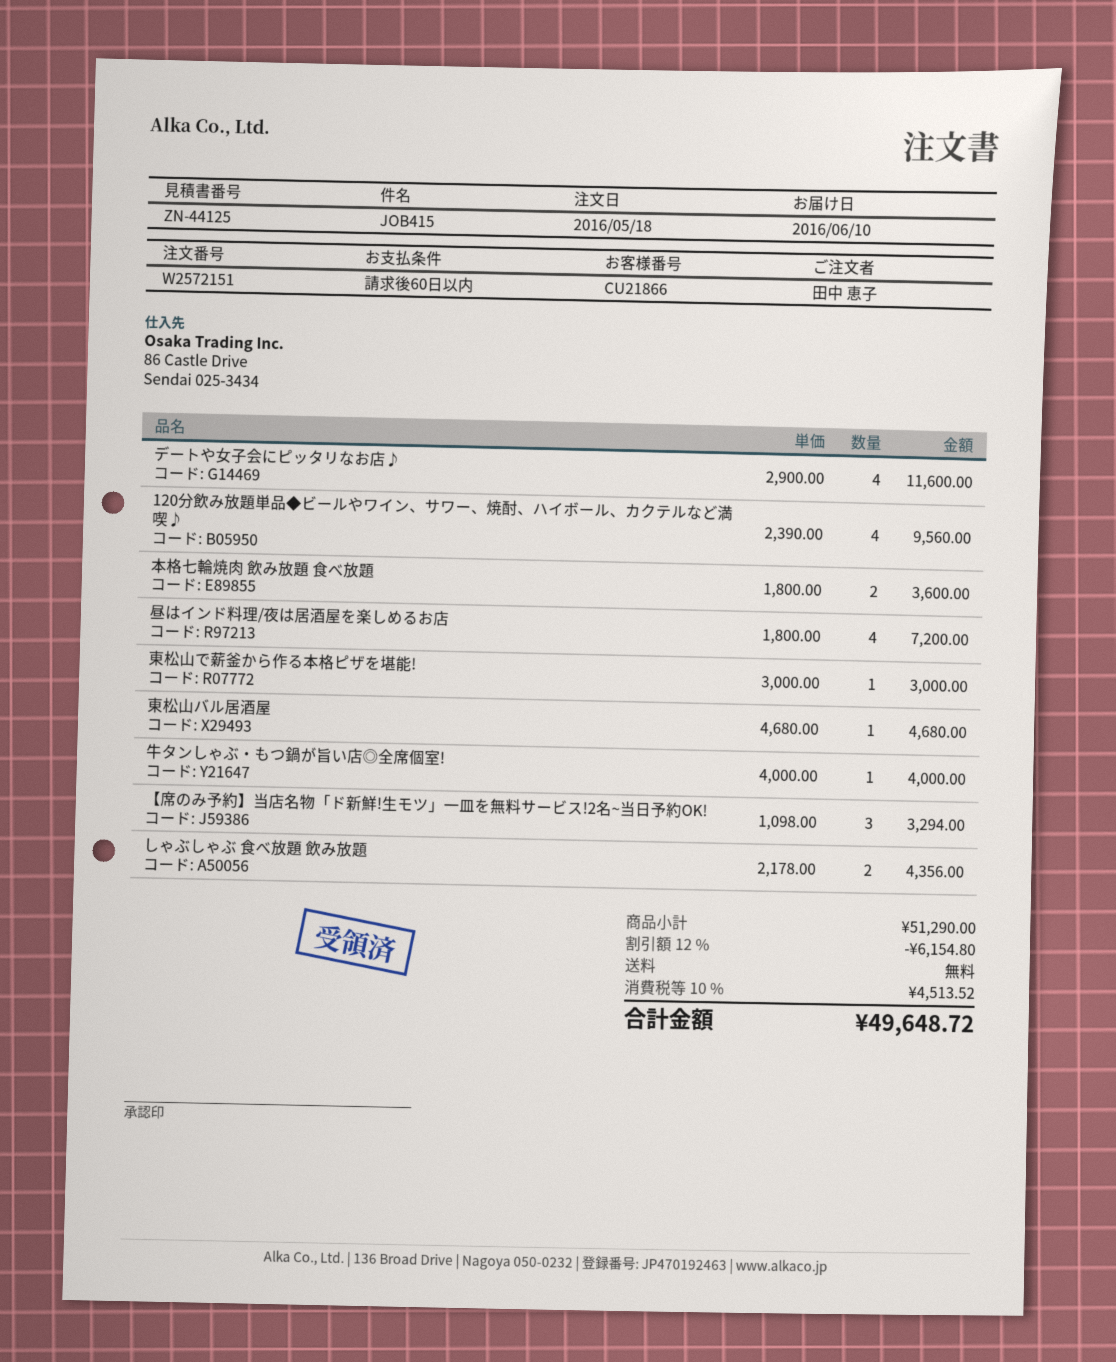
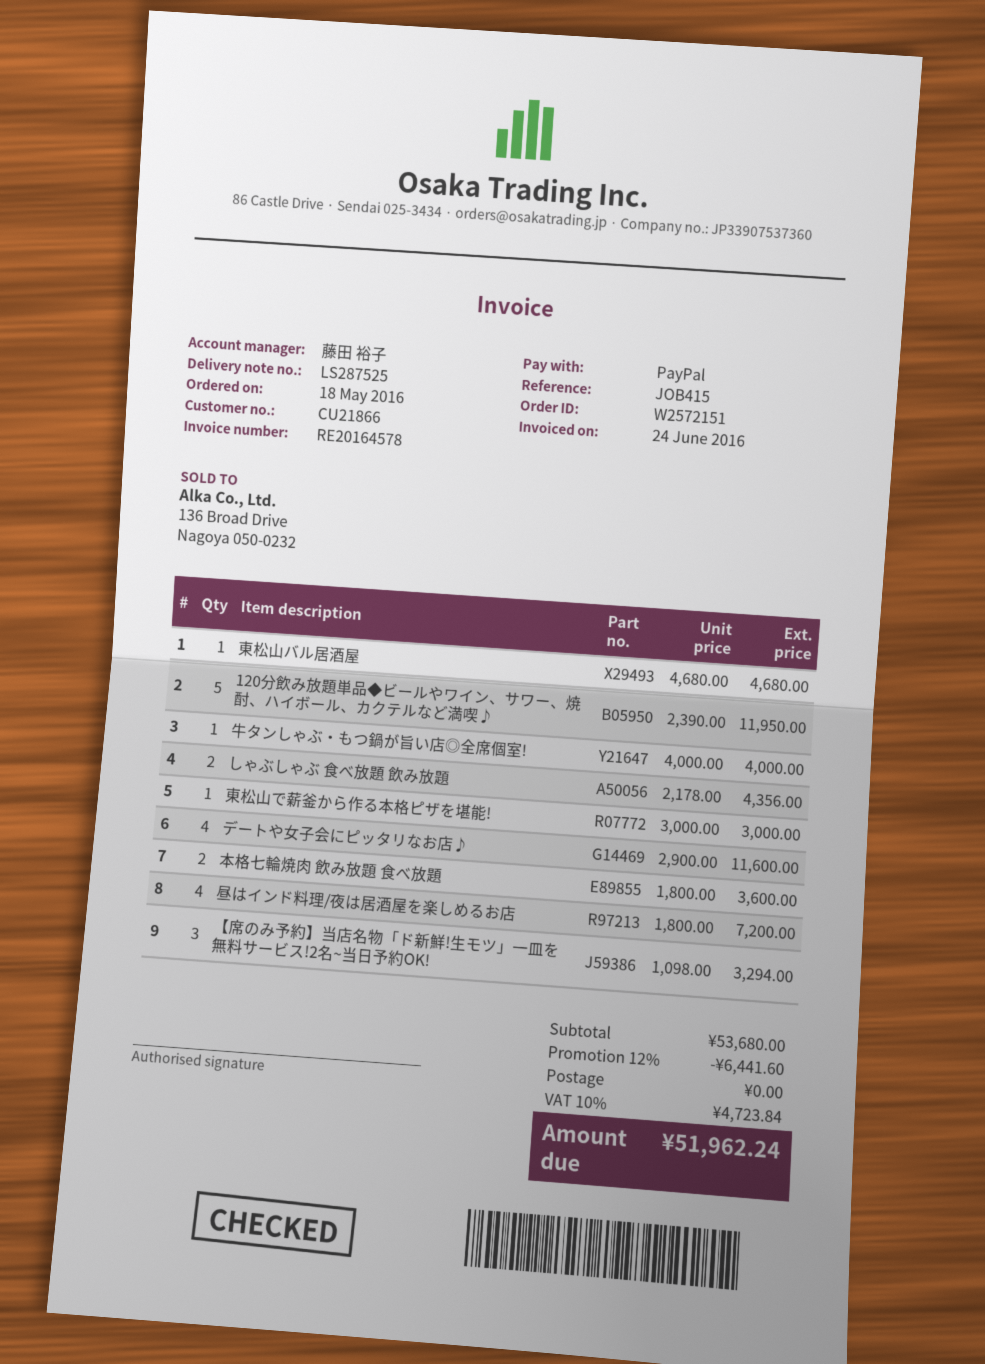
120分飲み放題単品◆ビールやワイン、サワー、焼酎、ハイボール、カクテルなど満喫♪: 4 x 2390.00 = 9560.00 -> 5 x 2390.00 = 11950.00
subtotal: 51290.00 -> 53680.00
discount: 12% = 6154.80 -> 12% = 6441.60
tax: 10% = 4513.52 -> 10% = 4723.84
total: 49648.72 -> 51962.24

